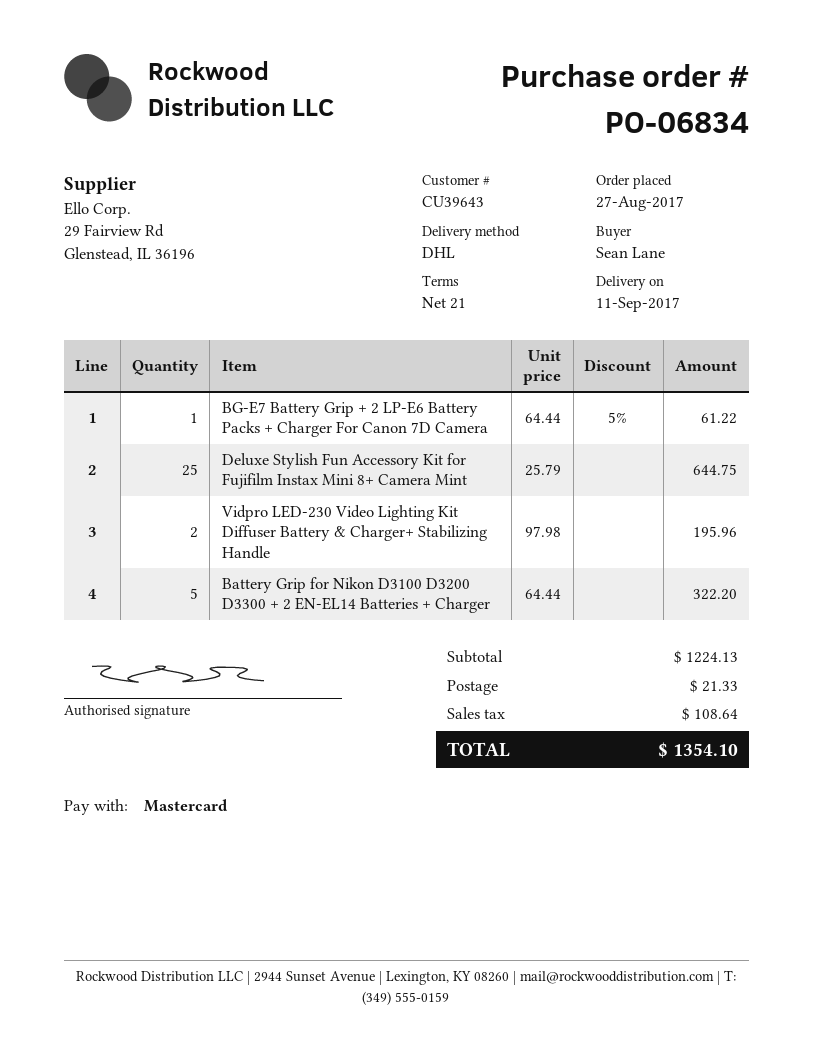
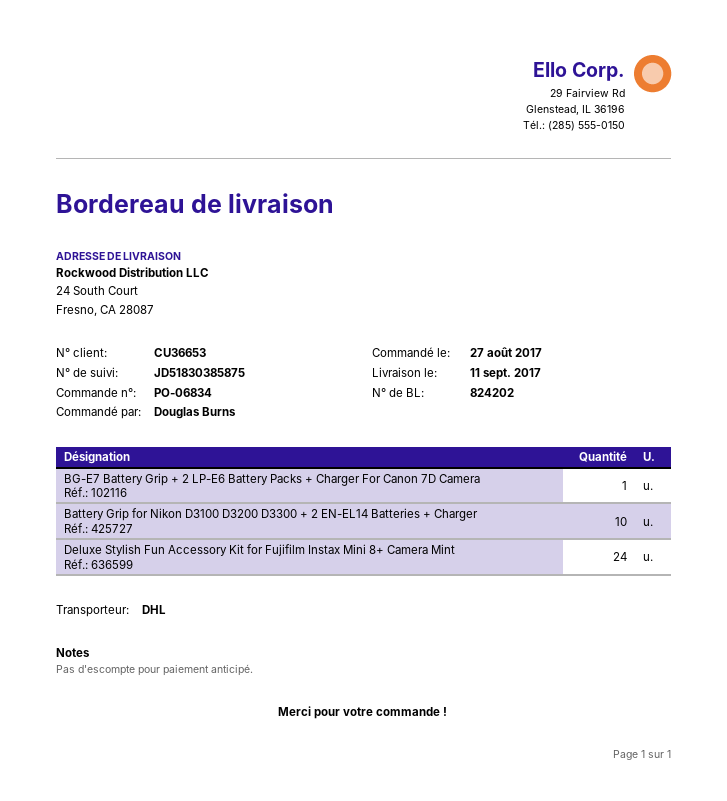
customer number: CU39643 -> CU36653
ordered by: Sean Lane -> Douglas Burns
Deluxe Stylish Fun Accessory Kit for Fujifilm Instax Mini 8+ Camera Mint: 25 -> 24
Vidpro LED-230 Video Lighting Kit Diffuser Battery & Charger+ Stabilizing Handle: 2 -> none
Battery Grip for Nikon D3100 D3200 D3300 + 2 EN-EL14 Batteries + Charger: 5 -> 10

